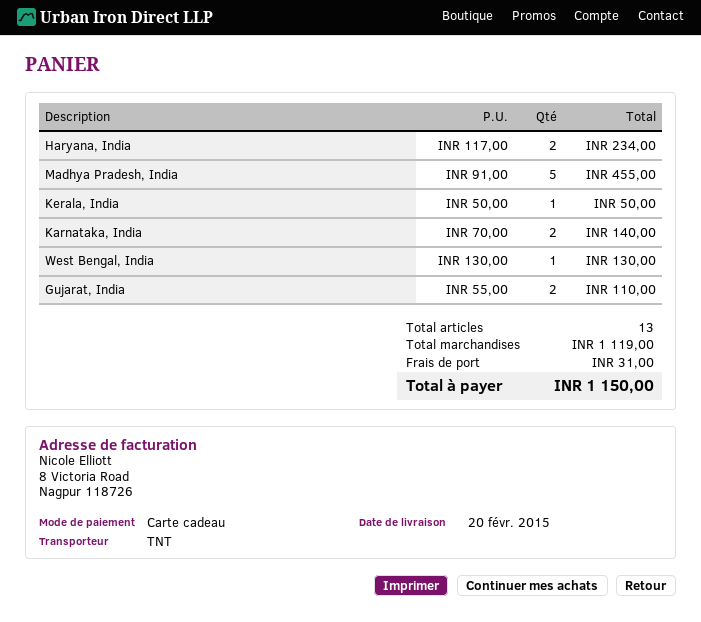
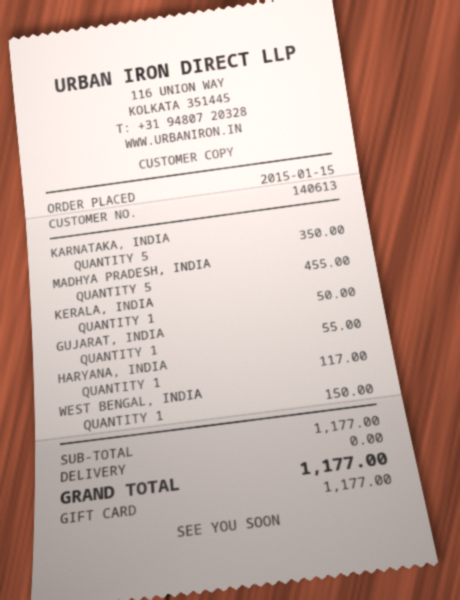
Haryana, India: 2 for 234.00 -> 1 for 117.00
Karnataka, India: 2 for 140.00 -> 5 for 350.00
West Bengal, India: 1 for 130.00 -> 1 for 150.00
Gujarat, India: 2 for 110.00 -> 1 for 55.00
subtotal: 1119.00 -> 1177.00
shipping: 31.00 -> 0.00
total: 1150.00 -> 1177.00

